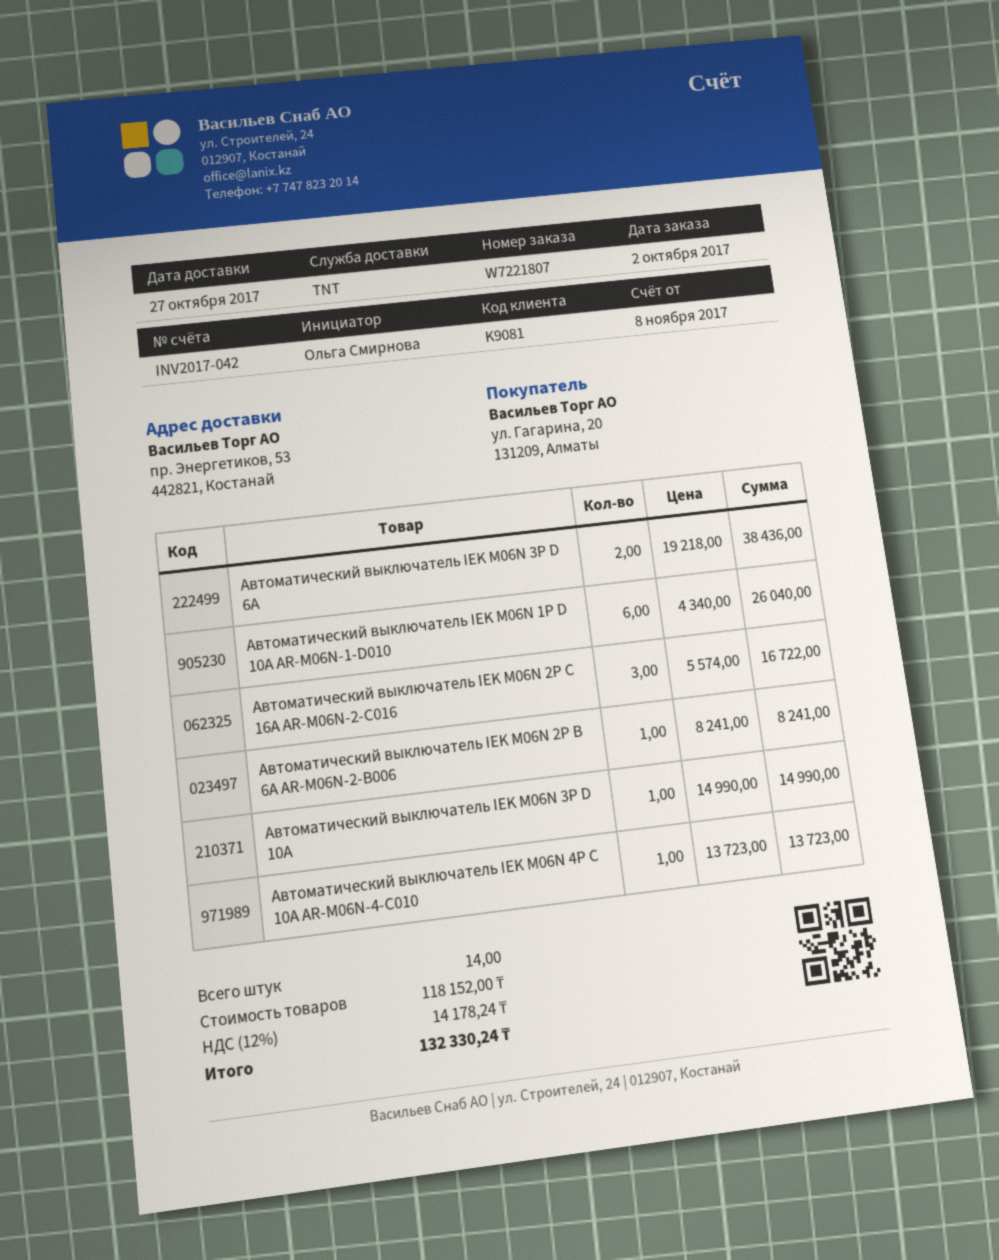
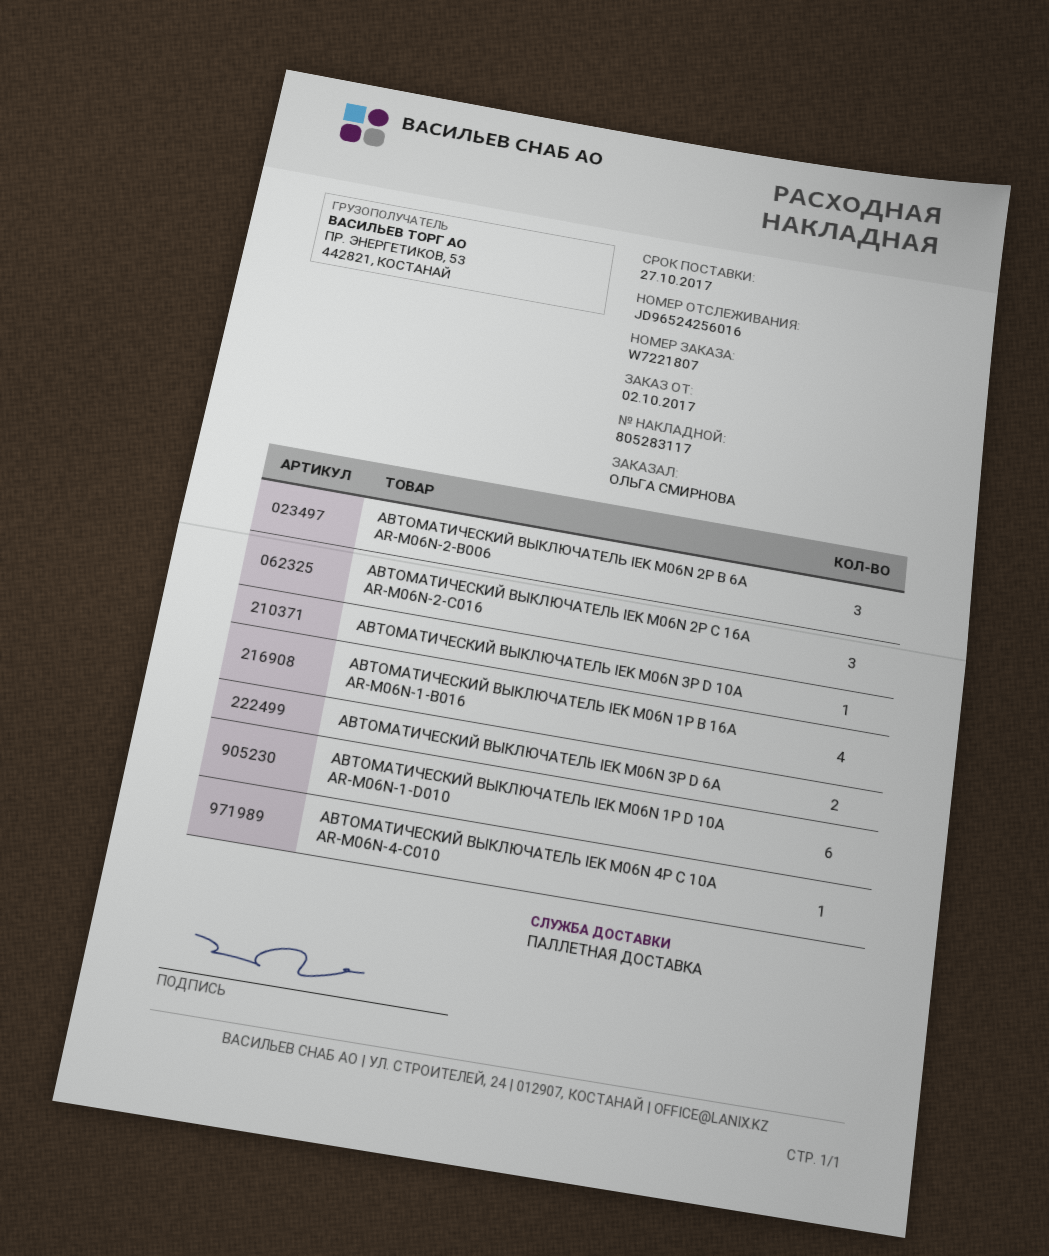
shipping method: TNT -> pallet freight
Автоматический выключатель IEK M06N 2P B 6А AR-M06N-2-B006: 1 -> 3
АВТОМАТИЧЕСКИЙ ВЫКЛЮЧАТЕЛЬ IEK M06N 1P B 16А AR-M06N-1-B016: none -> 4

